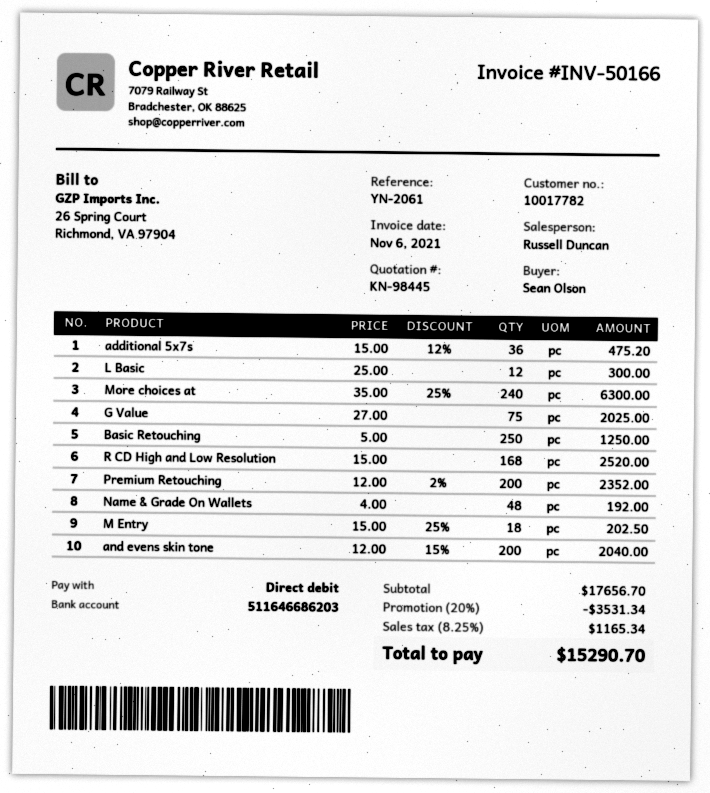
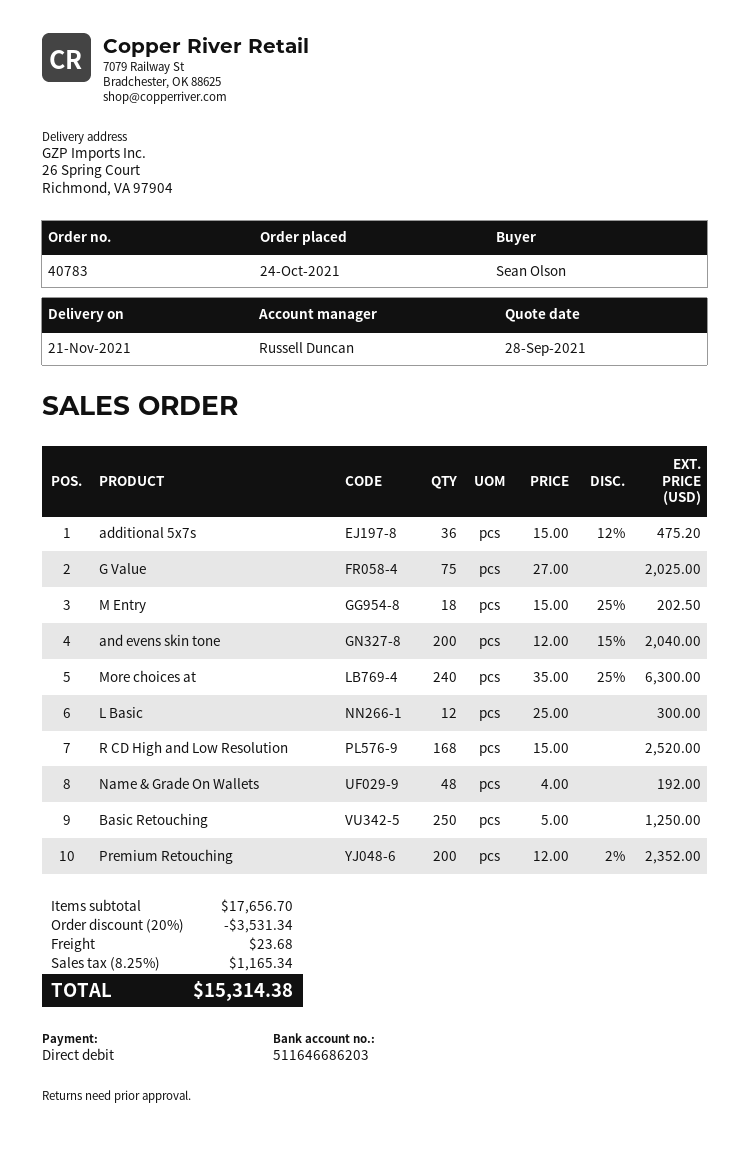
shipping: none -> 23.68
total: 15290.70 -> 15314.38

